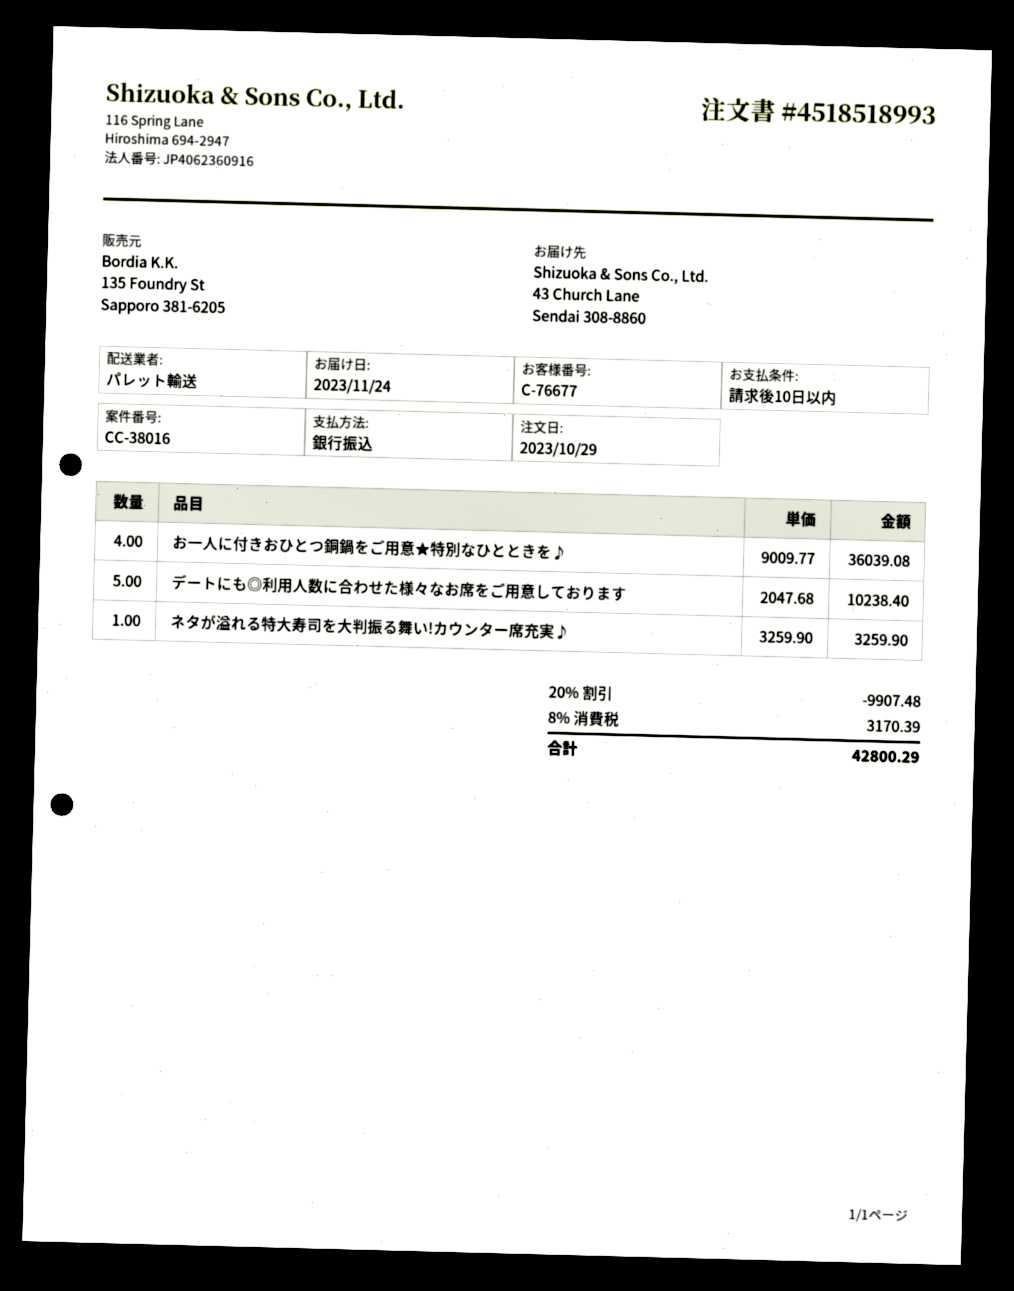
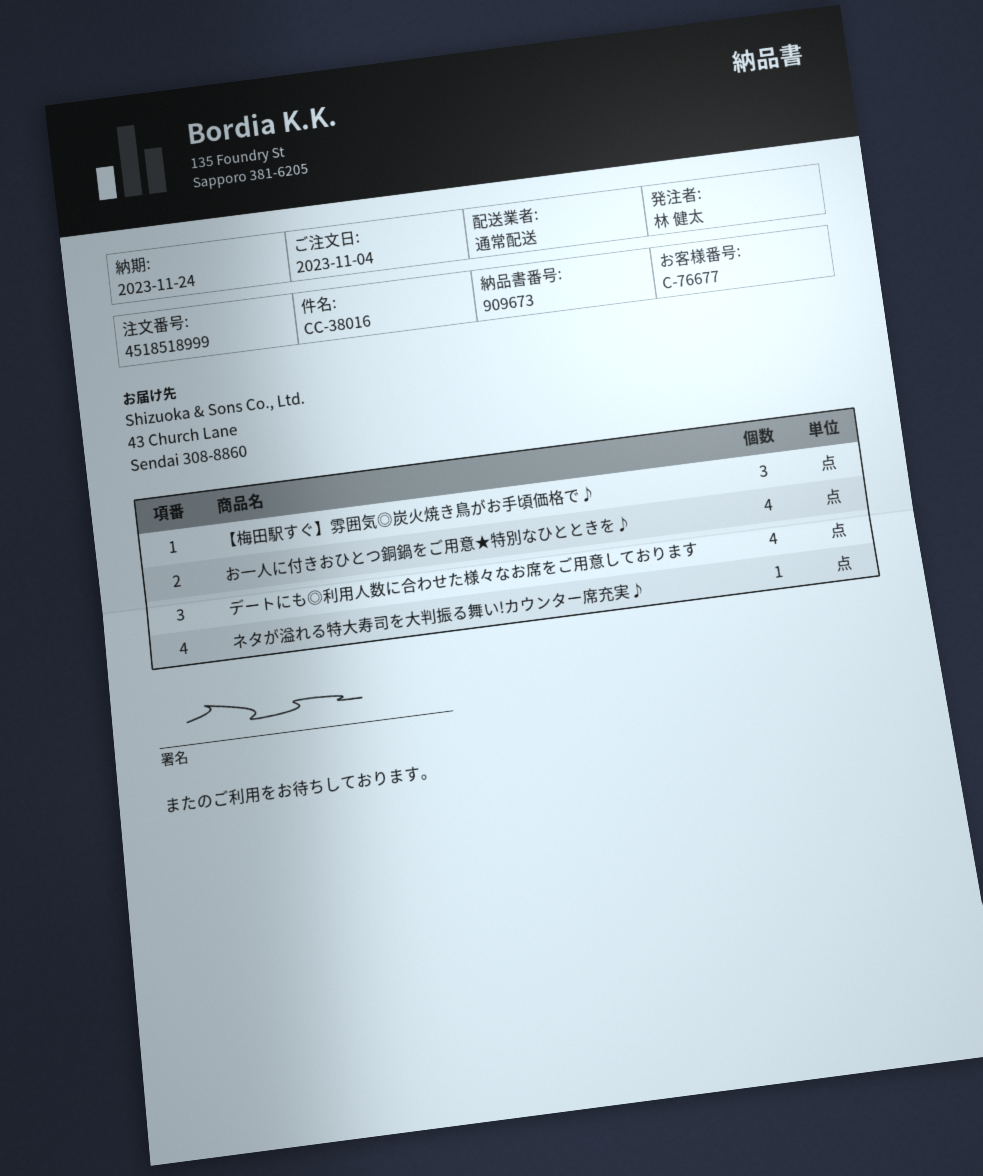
order number: 4518518993 -> 4518518999
order date: 2023-10-29 -> 2023-11-04
shipping method: pallet freight -> standard
デートにも◎利用人数に合わせた様々なお席をご用意しております: 5 -> 4
【梅田駅すぐ】雰囲気◎炭火焼き鳥がお手頃価格で♪: none -> 3

